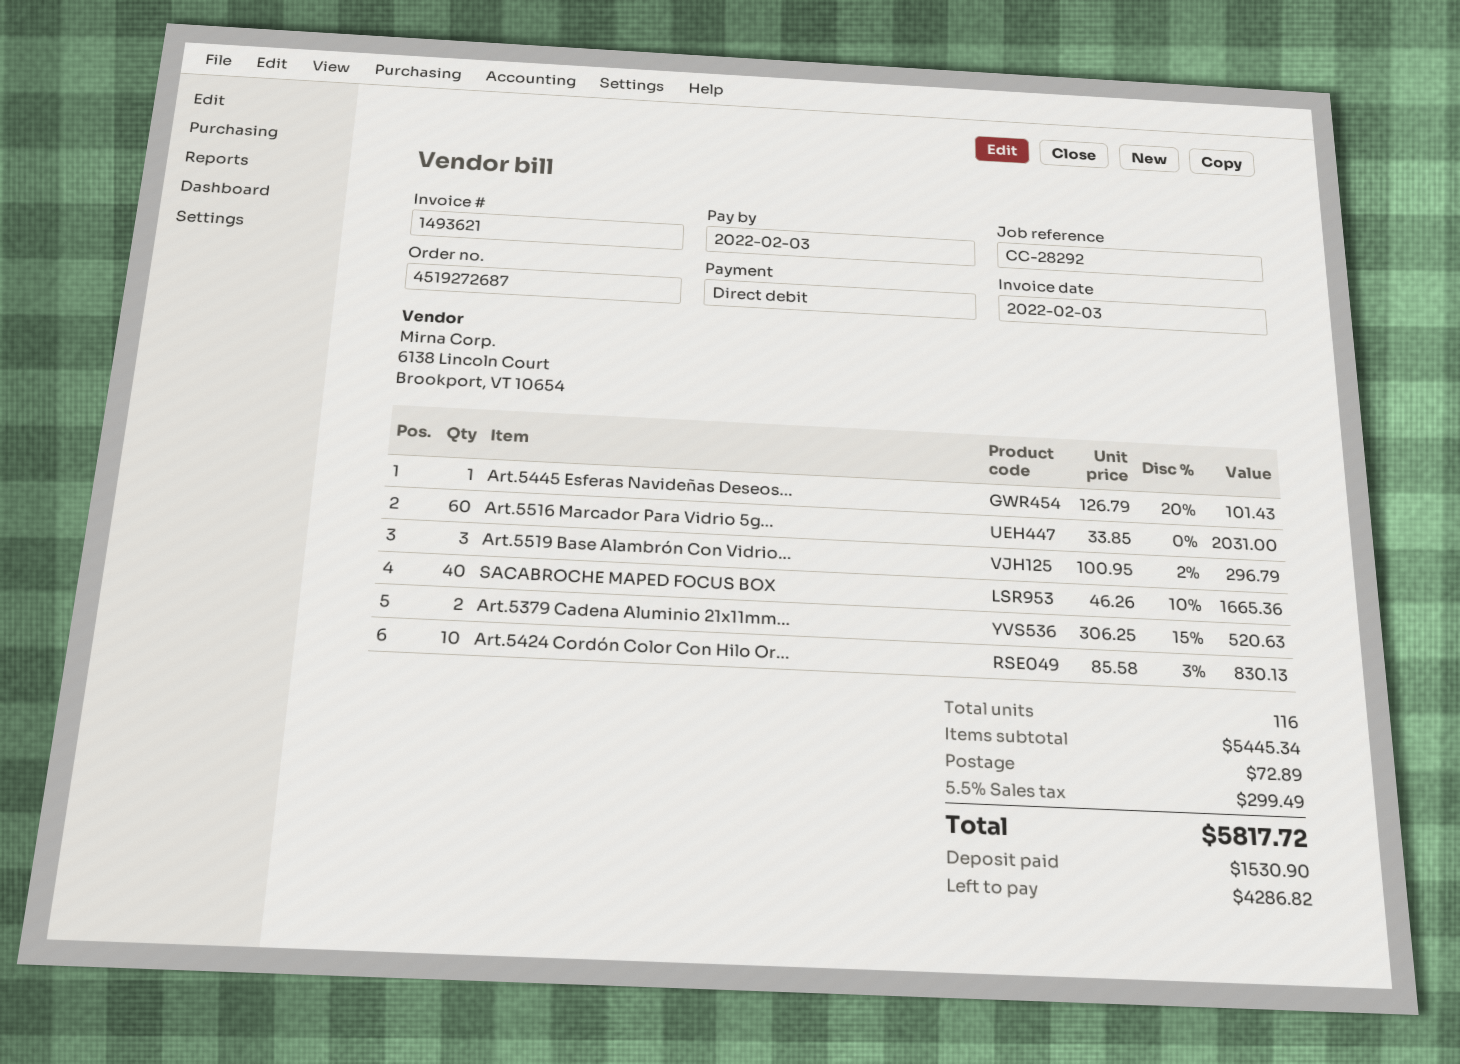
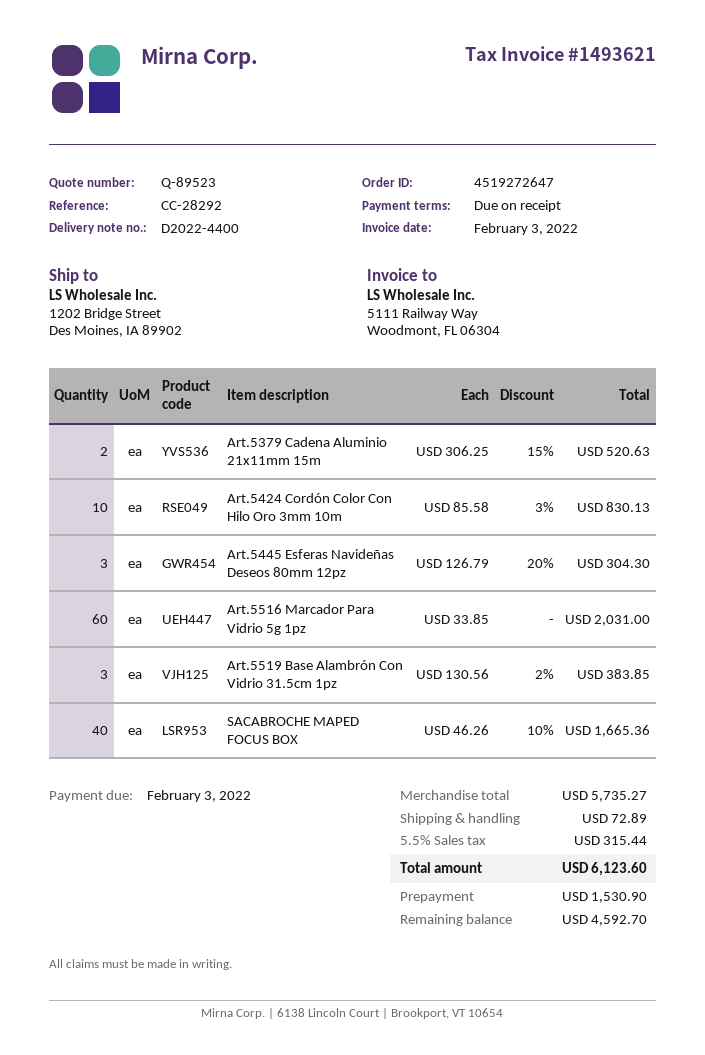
order number: 4519272687 -> 4519272647
Art.5445 Esferas Navideñas Deseos...: 1 x 126.79 - 20% = 101.43 -> 3 x 126.79 - 20% = 304.30
Art.5519 Base Alambrón Con Vidrio...: 3 x 100.95 - 2% = 296.79 -> 3 x 130.56 - 2% = 383.85
subtotal: 5445.34 -> 5735.27
tax: 5.5% = 299.49 -> 5.5% = 315.44
total: 5817.72 -> 6123.60
balance: 4286.82 -> 4592.70

